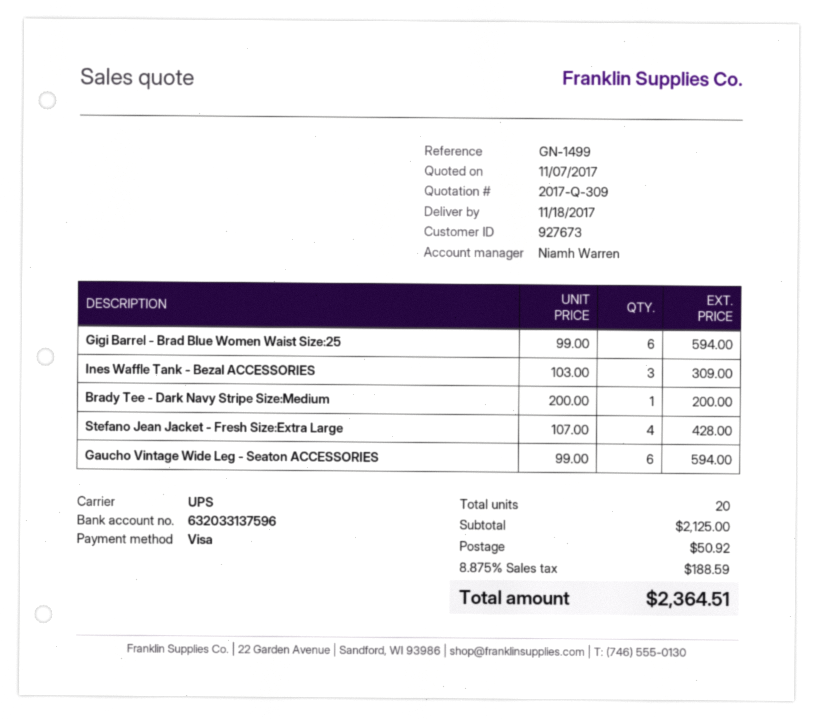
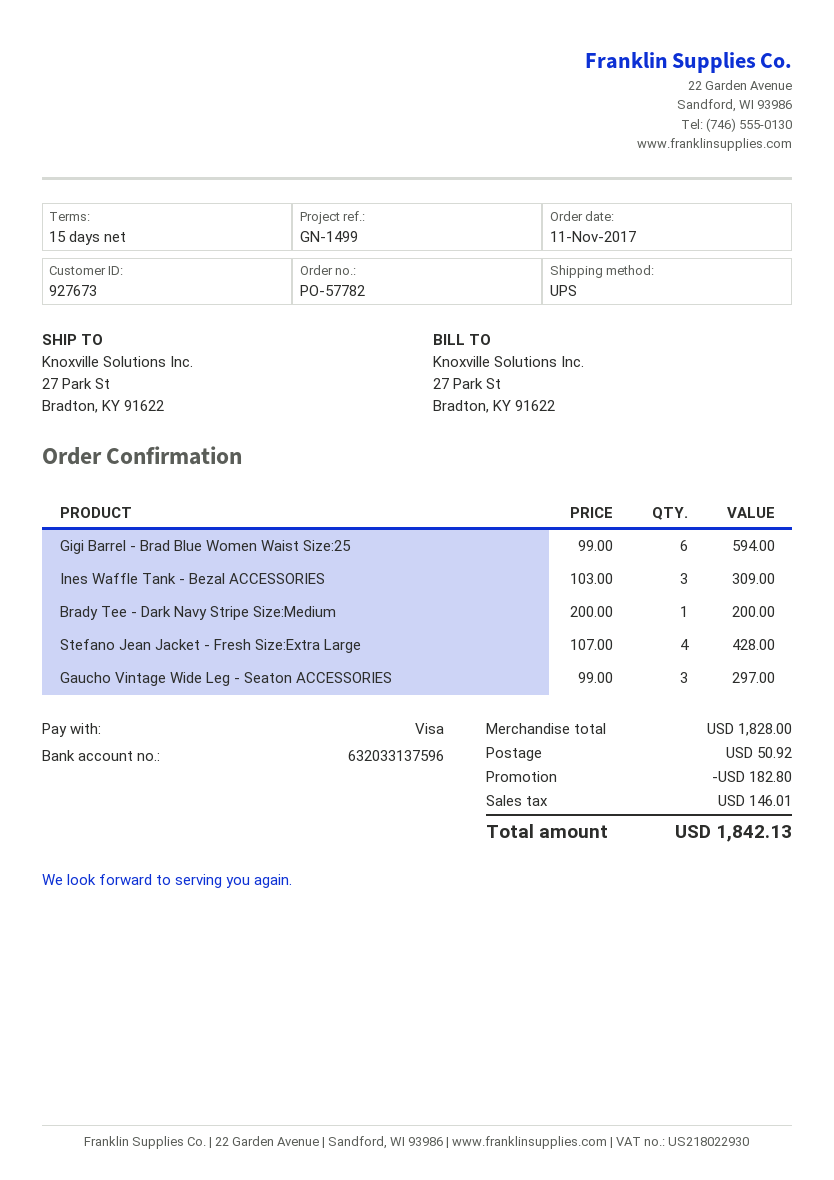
Gaucho Vintage Wide Leg - Seaton ACCESSORIES: 6 x 99.00 = 594.00 -> 3 x 99.00 = 297.00
subtotal: 2125.00 -> 1828.00
discount: none -> 182.80
tax: 188.59 -> 146.01
total: 2364.51 -> 1842.13

